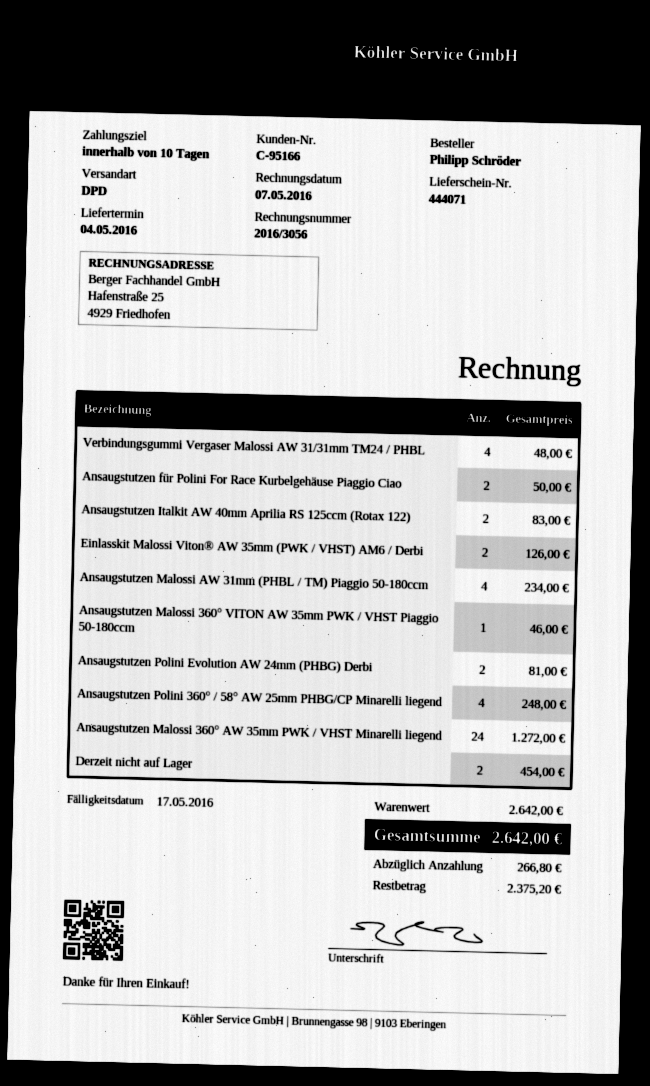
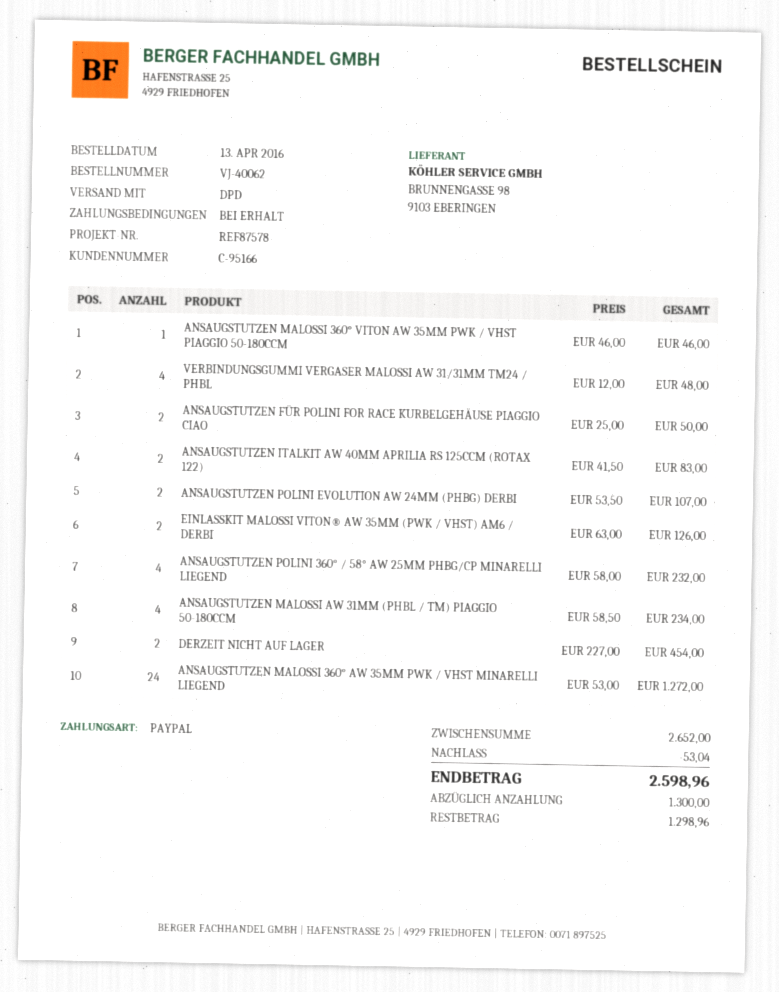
payment terms: 10 days -> on receipt
Ansaugstutzen Polini Evolution AW 24mm (PHBG) Derbi: 2 for 81.00 -> 2 for 107.00
Ansaugstutzen Polini 360° / 58° AW 25mm PHBG/CP Minarelli liegend: 4 for 248.00 -> 4 for 232.00
subtotal: 2642.00 -> 2652.00
discount: none -> 53.04
total: 2642.00 -> 2598.96
deposit: 266.80 -> 1300.00
balance: 2375.20 -> 1298.96

